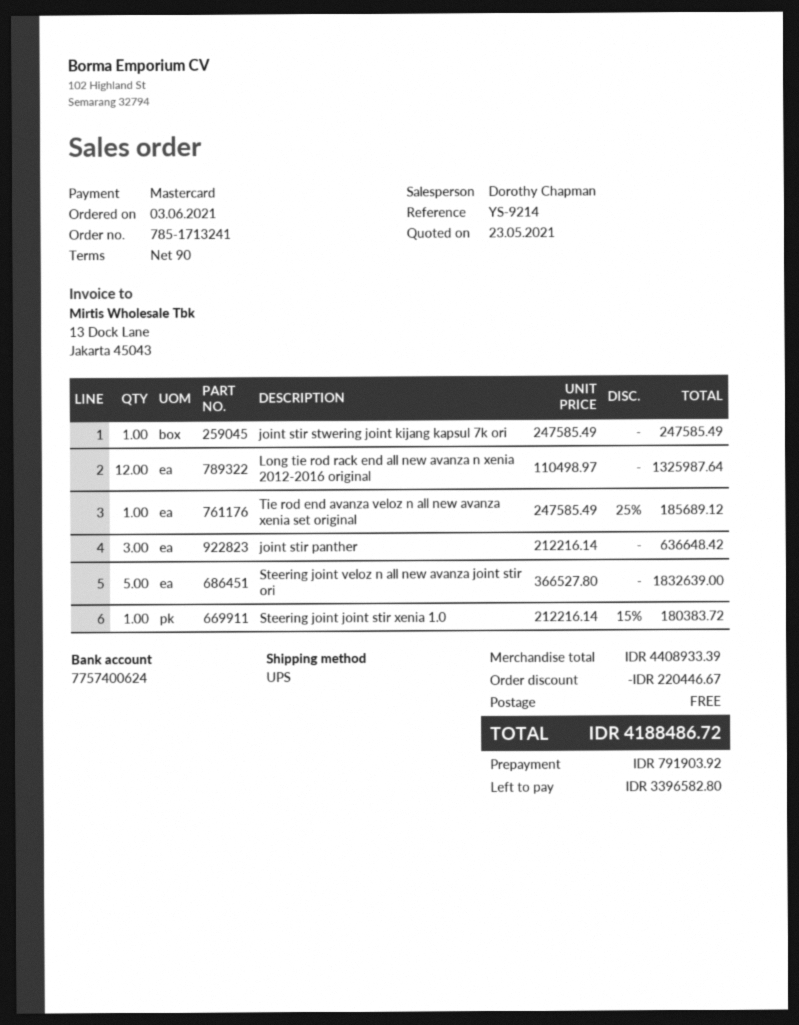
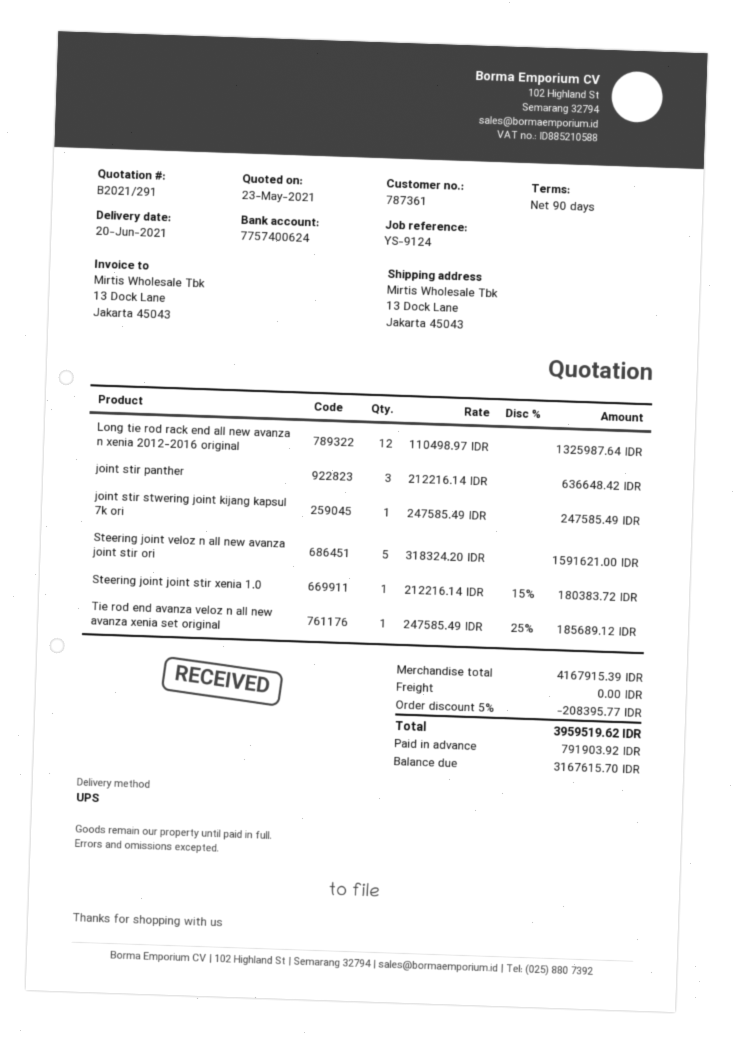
reference: YS-9214 -> YS-9124
Steering joint veloz n all new avanza joint stir ori: 5 x 366527.80 = 1832639.00 -> 5 x 318324.20 = 1591621.00
subtotal: 4408933.39 -> 4167915.39
discount: 220446.67 -> 208395.77
total: 4188486.72 -> 3959519.62
balance: 3396582.80 -> 3167615.70

